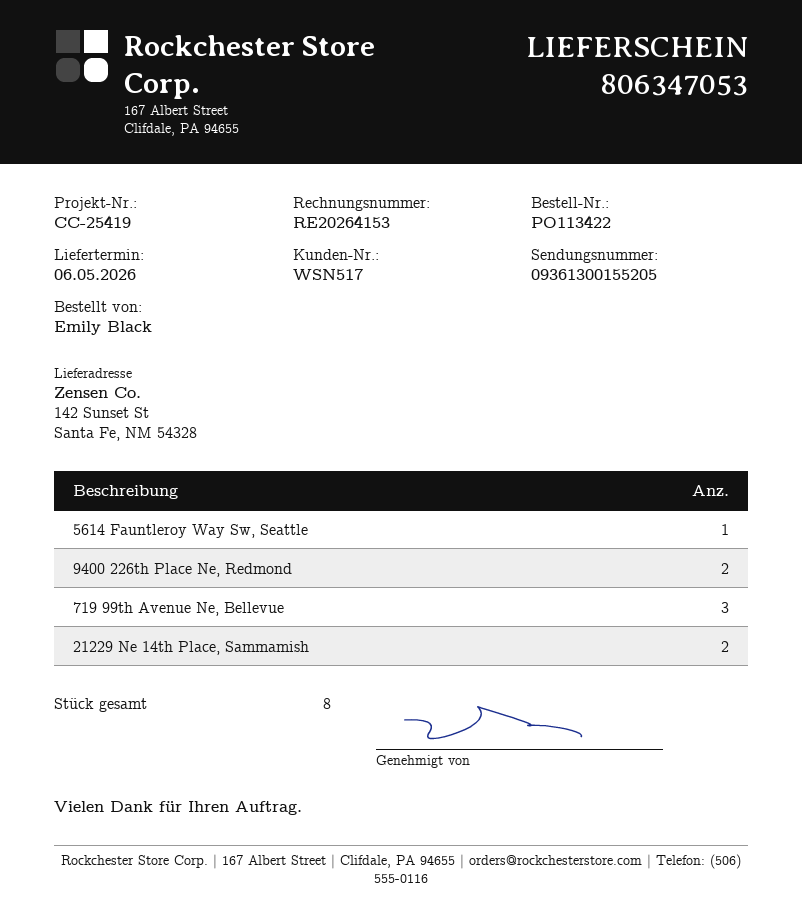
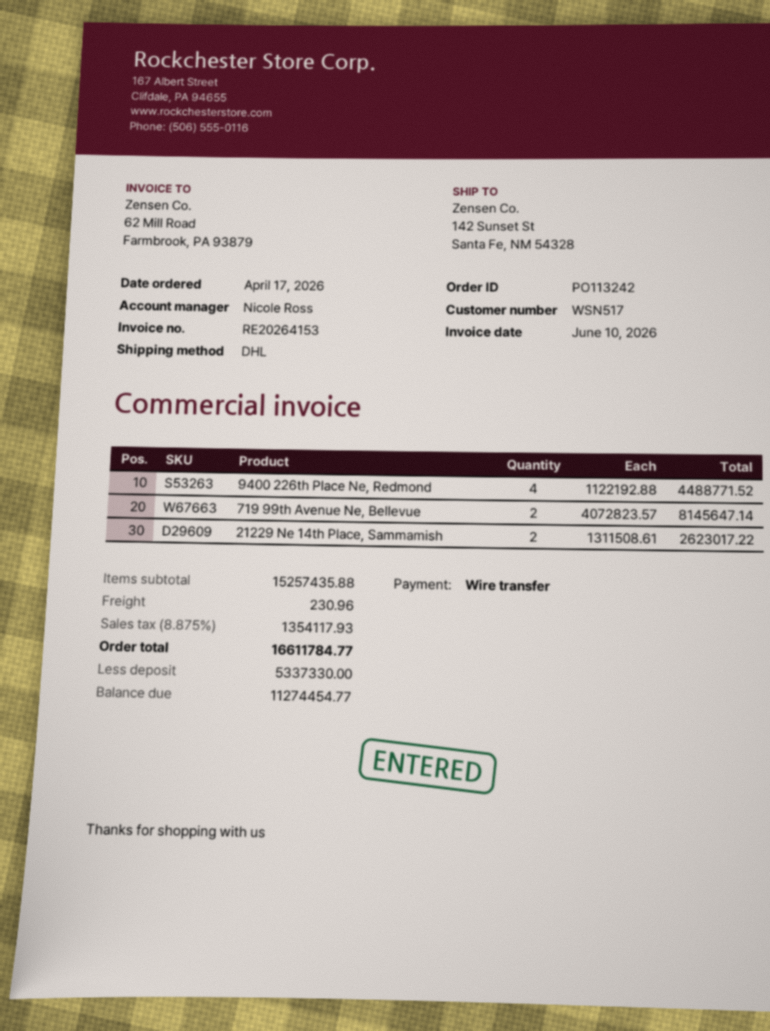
order number: PO113422 -> PO113242
5614 Fauntleroy Way Sw, Seattle: 1 -> none
9400 226th Place Ne, Redmond: 2 -> 4
719 99th Avenue Ne, Bellevue: 3 -> 2

